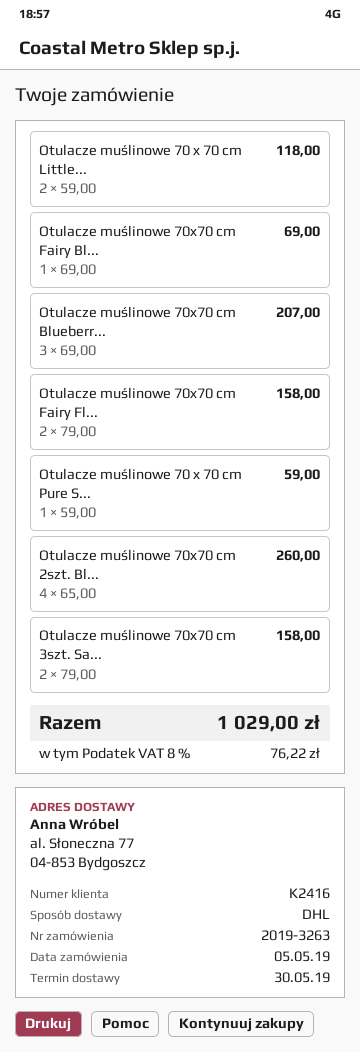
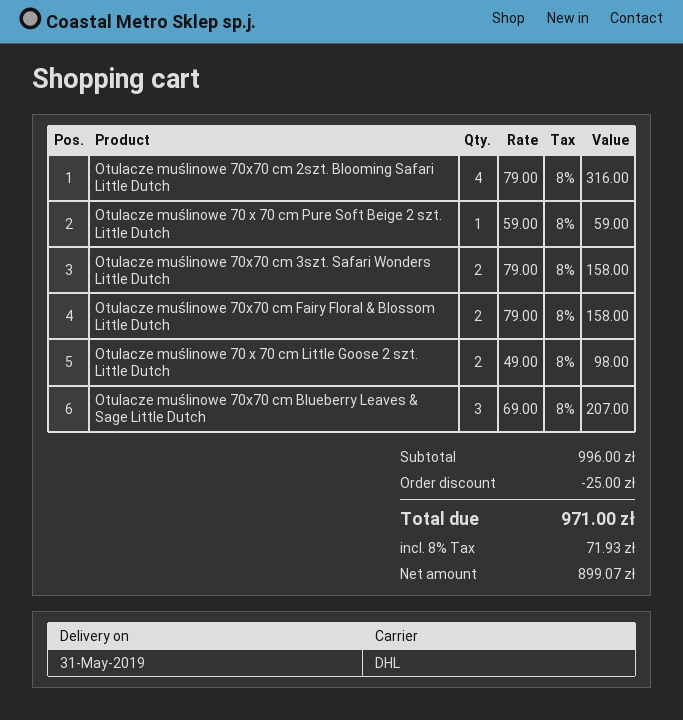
delivery date: 2019-05-30 -> 2019-05-31
Otulacze muślinowe 70 x 70 cm Little...: 2 x 59.00 = 118.00 -> 2 x 49.00 = 98.00
Otulacze muślinowe 70x70 cm Fairy Bl...: 1 x 69.00 = 69.00 -> none
Otulacze muślinowe 70x70 cm 2szt. Bl...: 4 x 65.00 = 260.00 -> 4 x 79.00 = 316.00
discount: none -> 25.00
tax: 8% = 76.22 -> 8% = 71.93
total: 1029.00 -> 971.00

